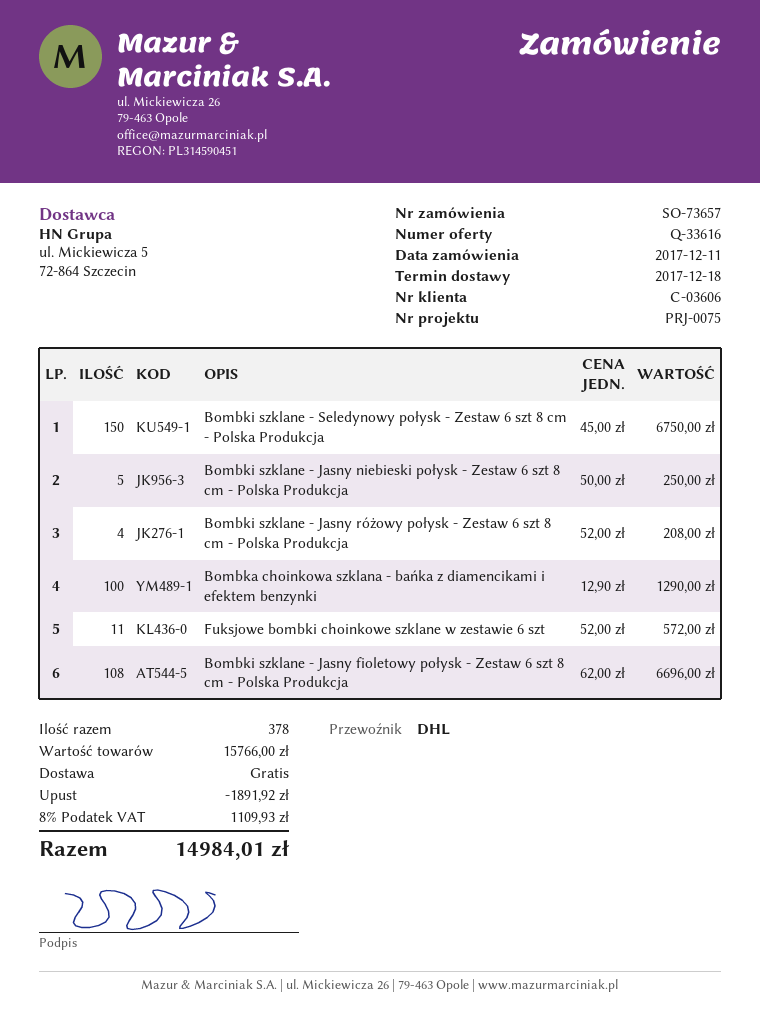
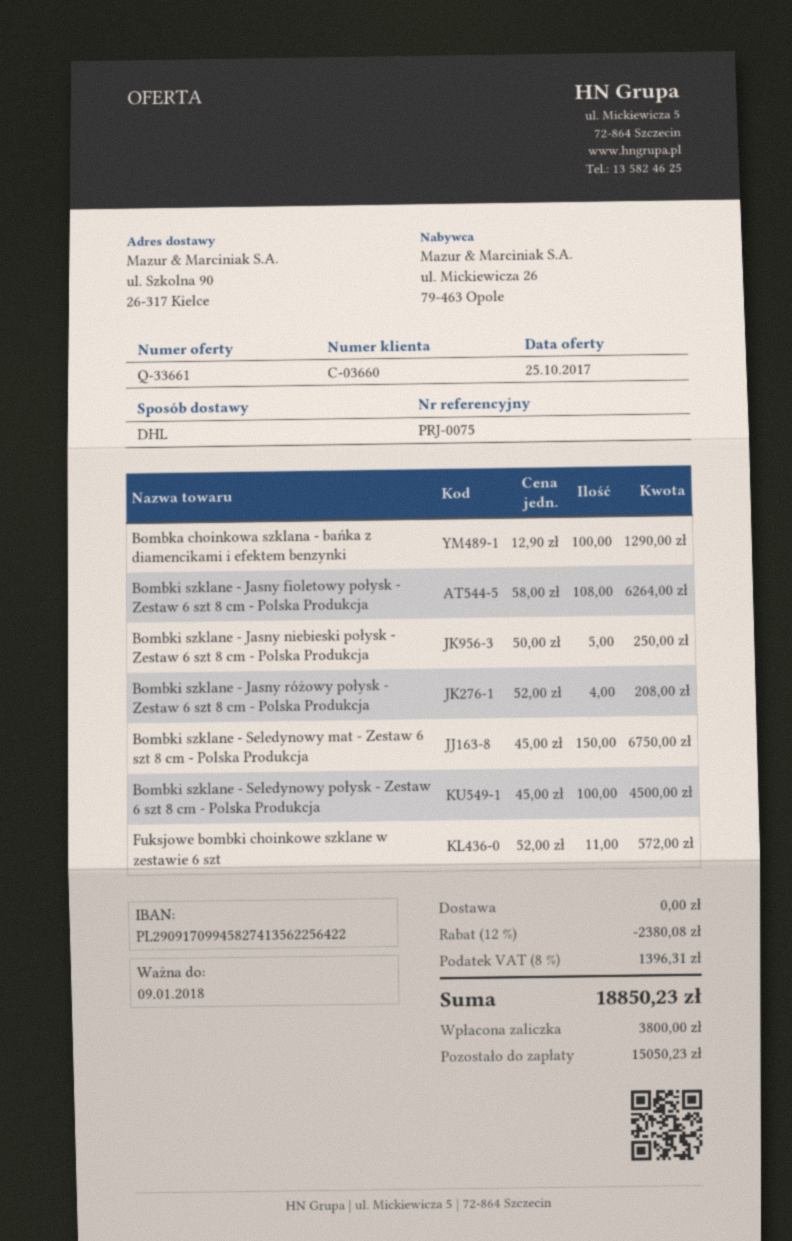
quote number: Q-33616 -> Q-33661
customer number: C-03606 -> C-03660
Bombki szklane - Seledynowy połysk - Zestaw 6 szt 8 cm - Polska Produkcja: 150 x 45.00 = 6750.00 -> 100 x 45.00 = 4500.00
Bombki szklane - Jasny fioletowy połysk - Zestaw 6 szt 8 cm - Polska Produkcja: 108 x 62.00 = 6696.00 -> 108 x 58.00 = 6264.00
Bombki szklane - Seledynowy mat - Zestaw 6 szt 8 cm - Polska Produkcja: none -> 150 x 45.00 = 6750.00
discount: 1891.92 -> 2380.08
tax: 8% = 1109.93 -> 8% = 1396.31
total: 14984.01 -> 18850.23

